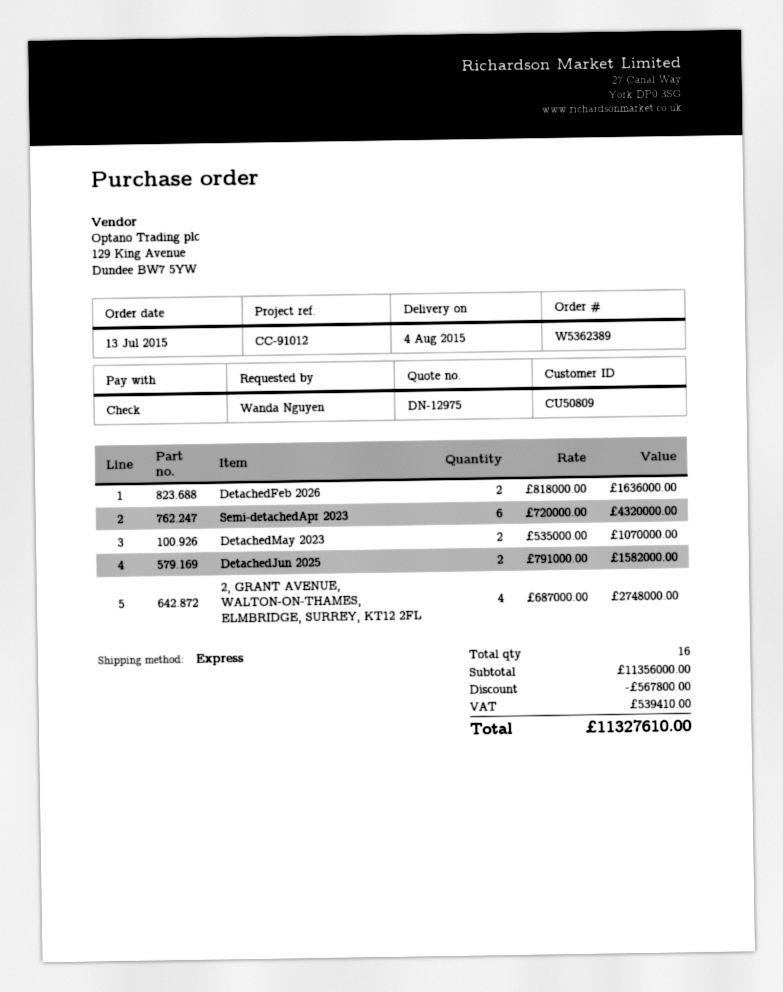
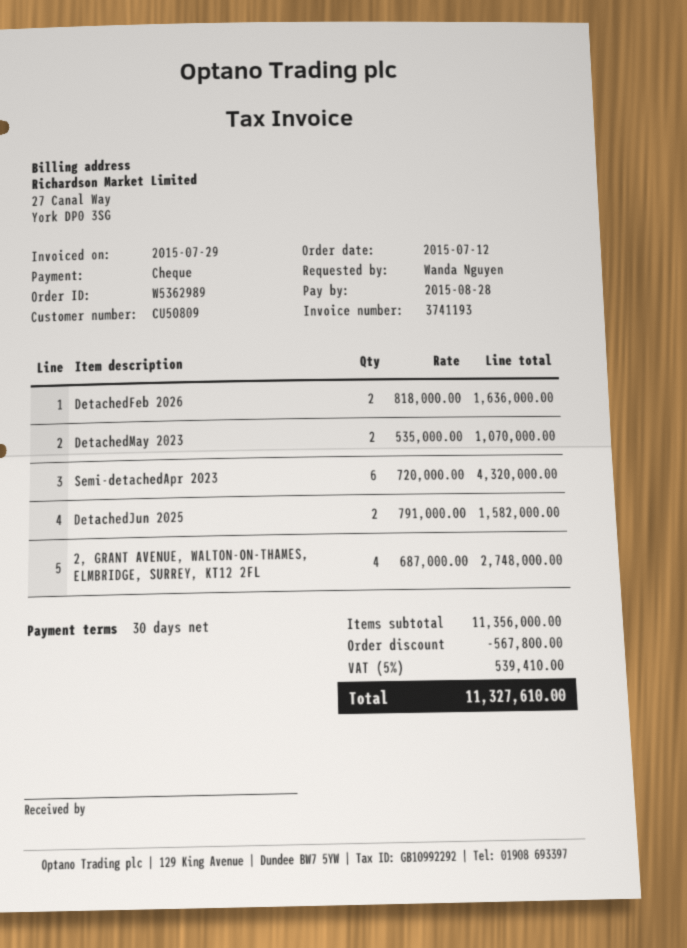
order number: W5362389 -> W5362989
order date: 2015-07-13 -> 2015-07-12

